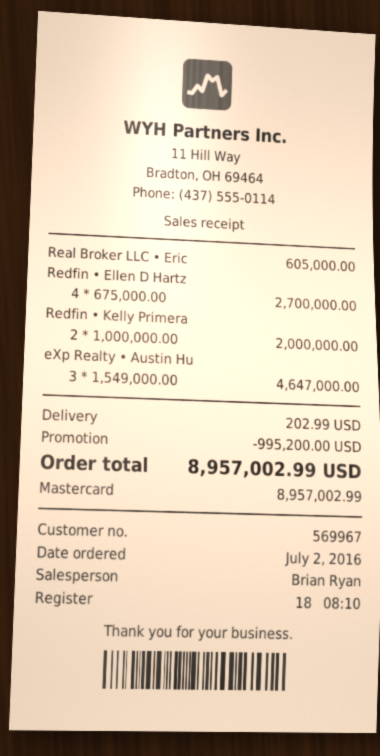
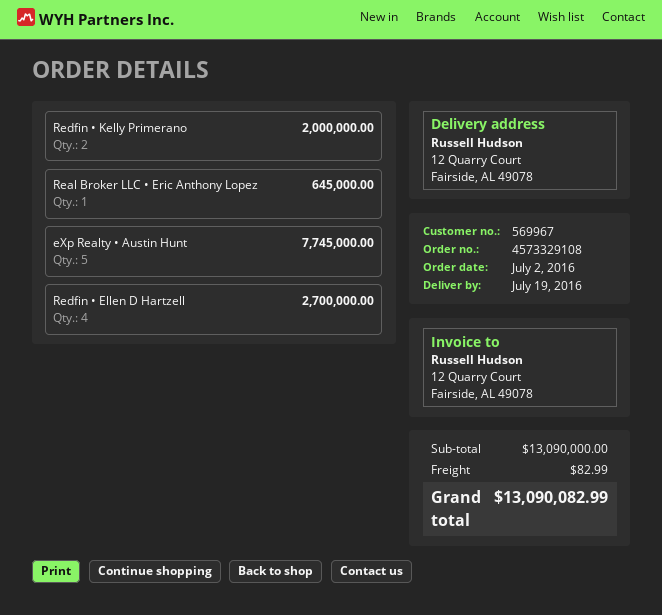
Real Broker LLC • Eric: 1 for 605000.00 -> 1 for 645000.00
eXp Realty • Austin Hu: 3 for 4647000.00 -> 5 for 7745000.00
discount: 995200.00 -> none
shipping: 202.99 -> 82.99
total: 8957002.99 -> 13090082.99

